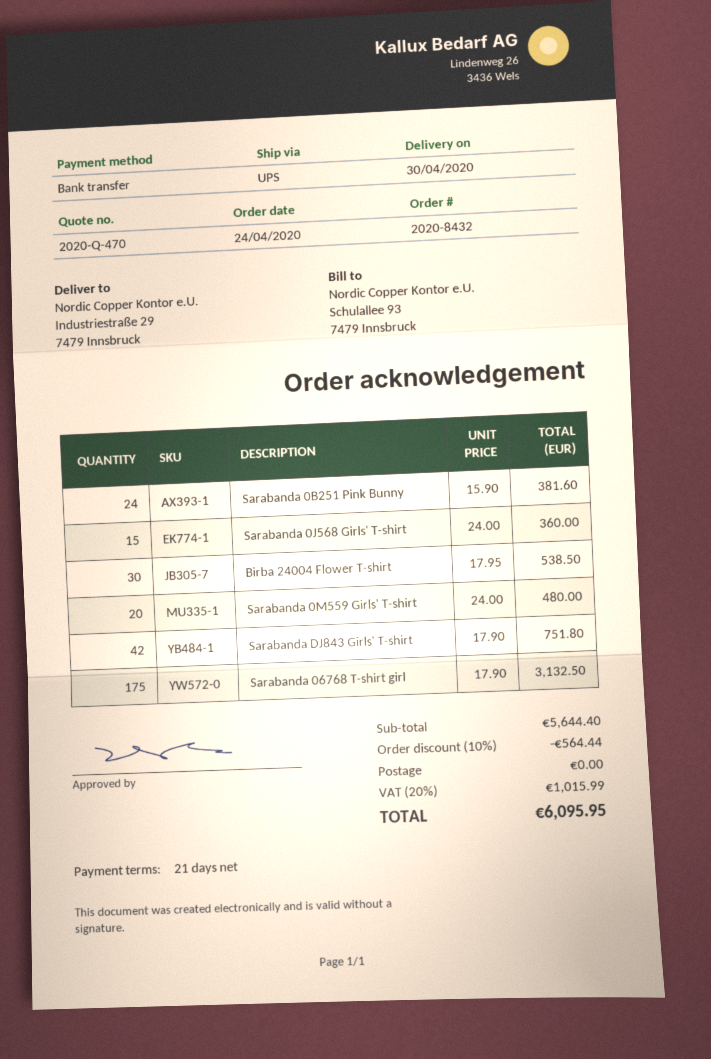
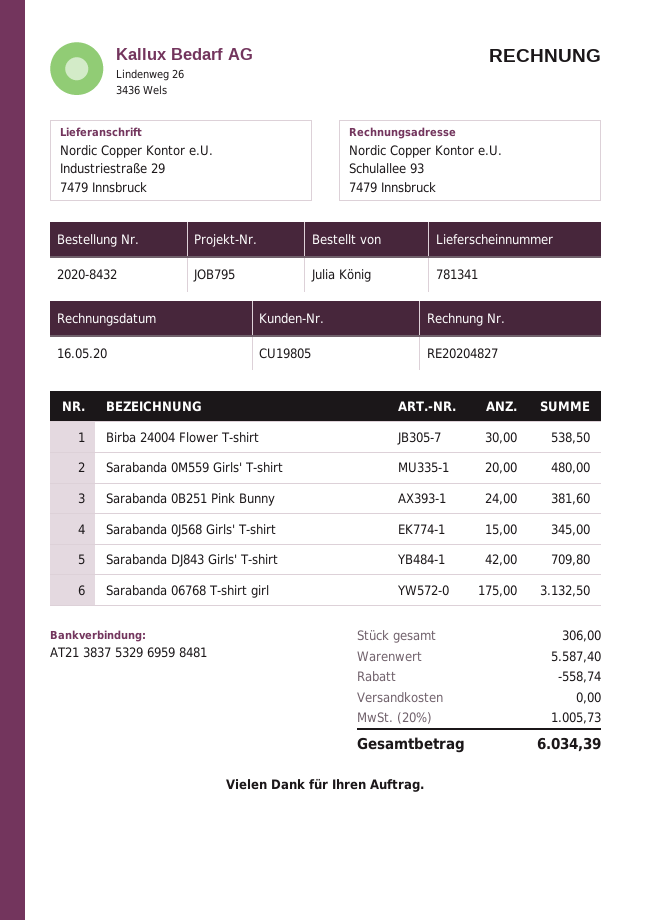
Sarabanda 0J568 Girls' T-shirt: 15 for 360.00 -> 15 for 345.00
Sarabanda DJ843 Girls' T-shirt: 42 for 751.80 -> 42 for 709.80
subtotal: 5644.40 -> 5587.40
discount: 564.44 -> 558.74
tax: 20% = 1015.99 -> 20% = 1005.73
total: 6095.95 -> 6034.39

